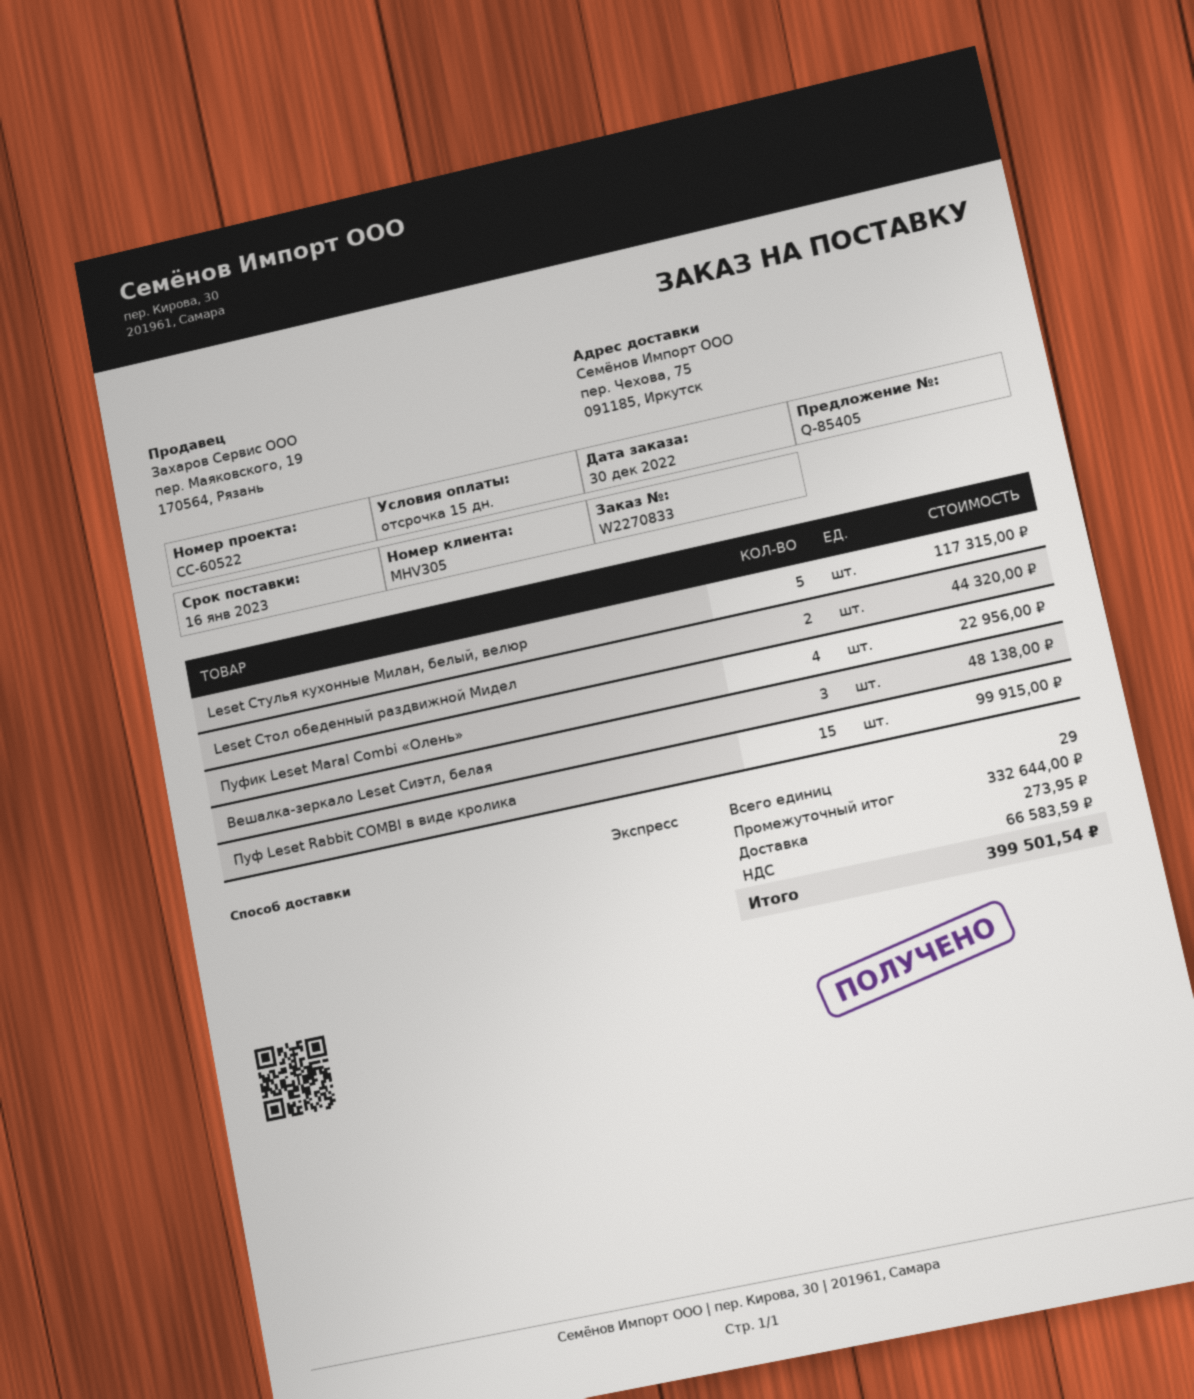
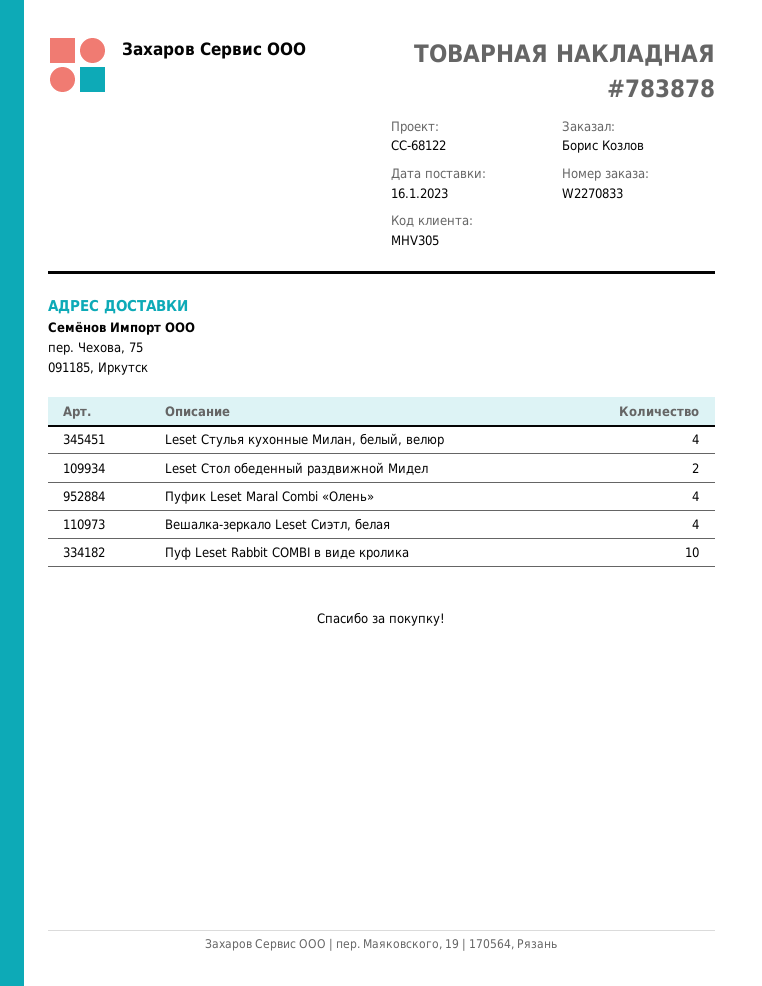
reference: CC-60522 -> CC-68122
Leset Стулья кухонные Милан, белый, велюр: 5 -> 4
Вешалка-зеркало Leset Сиэтл, белая: 3 -> 4
Пуф Leset Rabbit COMBI в виде кролика: 15 -> 10

